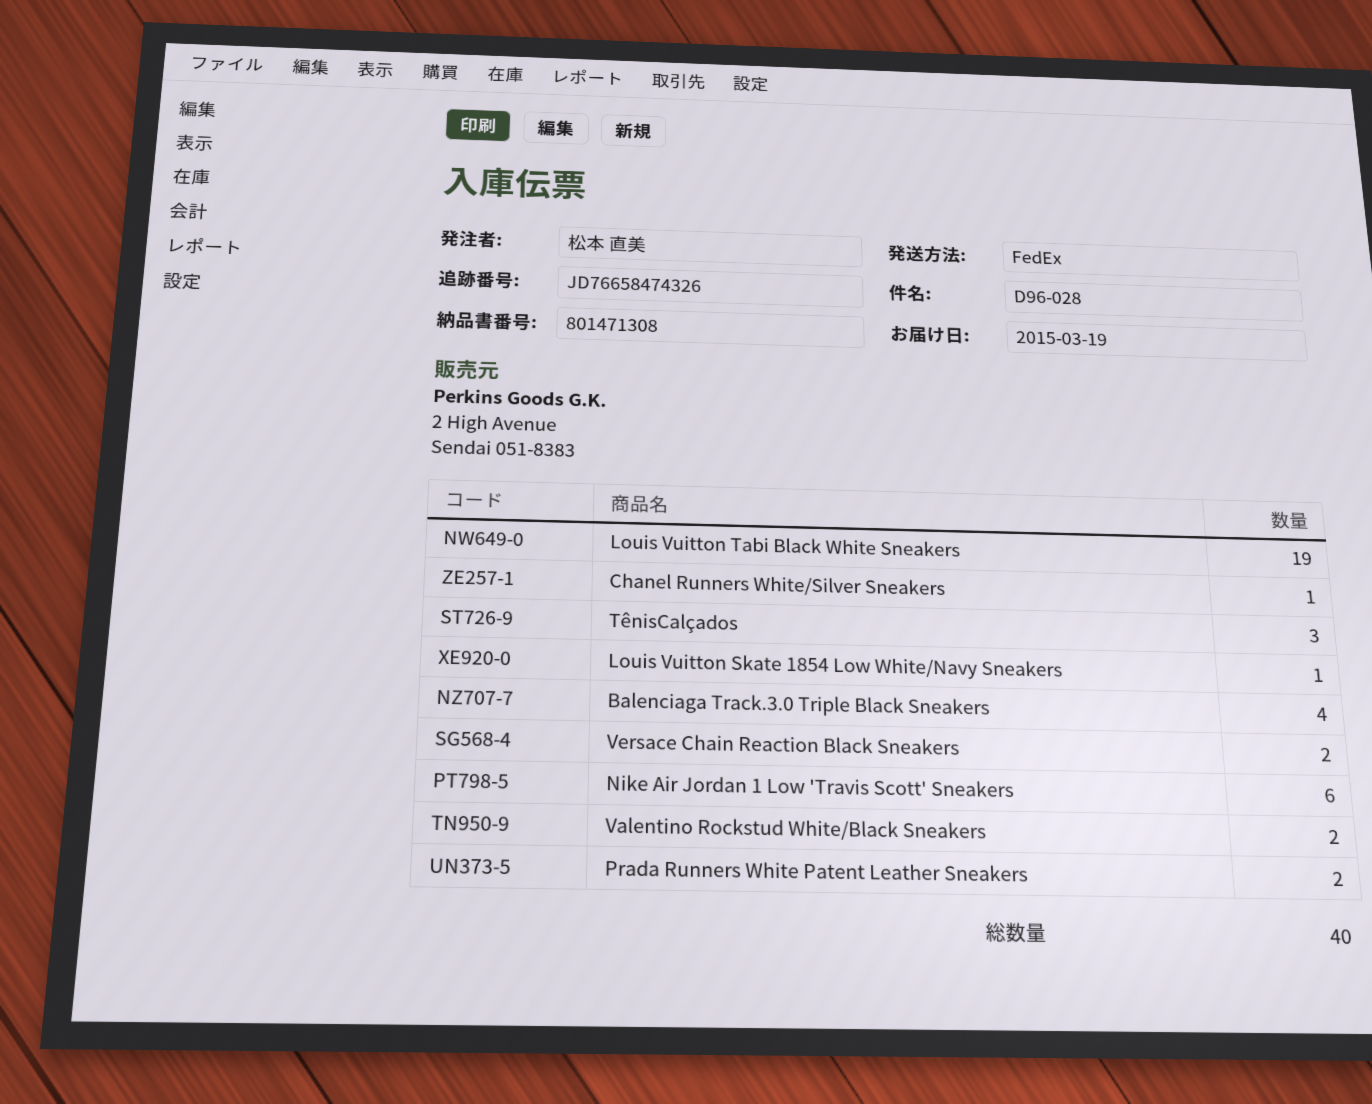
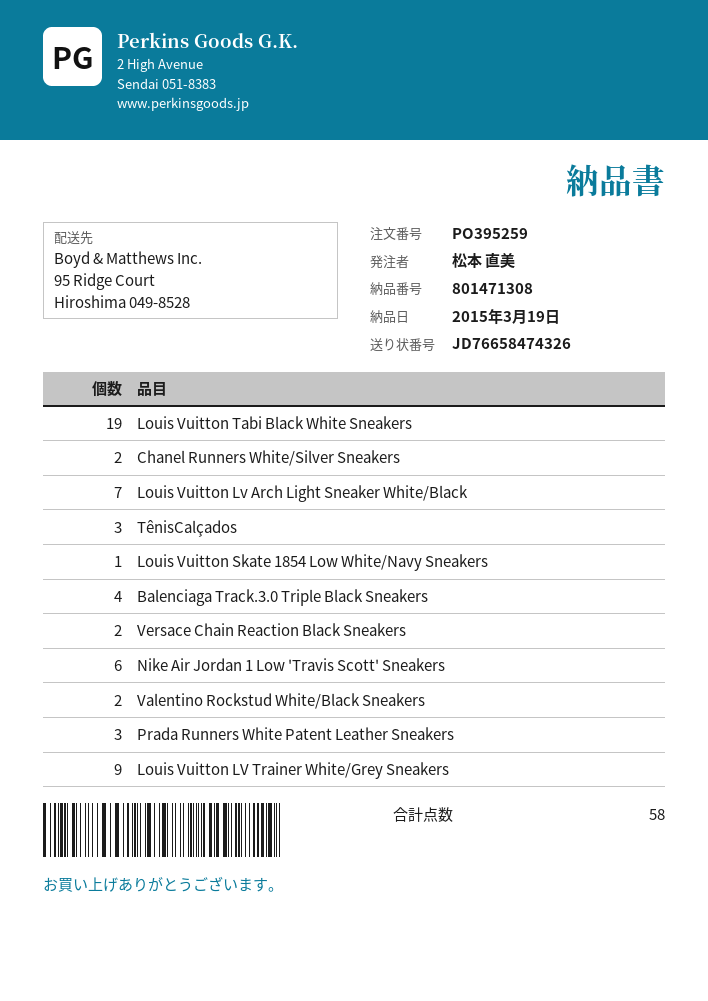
Chanel Runners White/Silver Sneakers: 1 -> 2
Prada Runners White Patent Leather Sneakers: 2 -> 3
Louis Vuitton Lv Arch Light Sneaker White/Black: none -> 7
Louis Vuitton LV Trainer White/Grey Sneakers: none -> 9
total quantity: 40 -> 58

